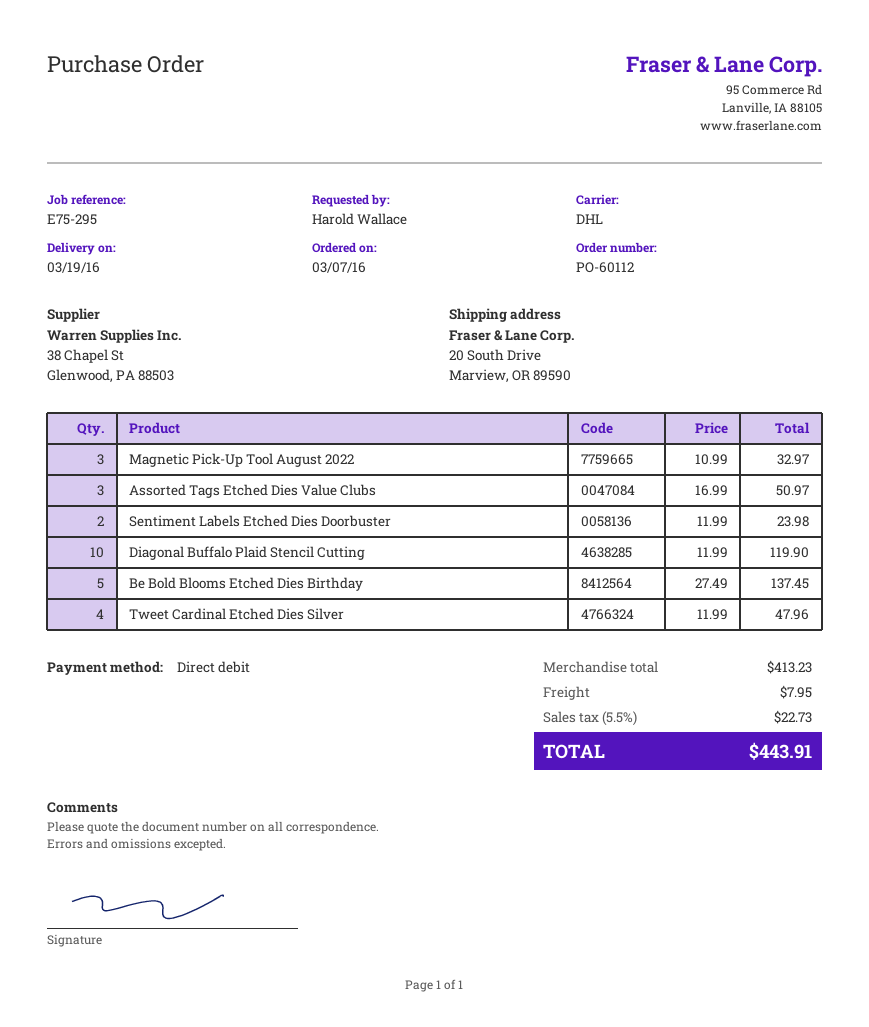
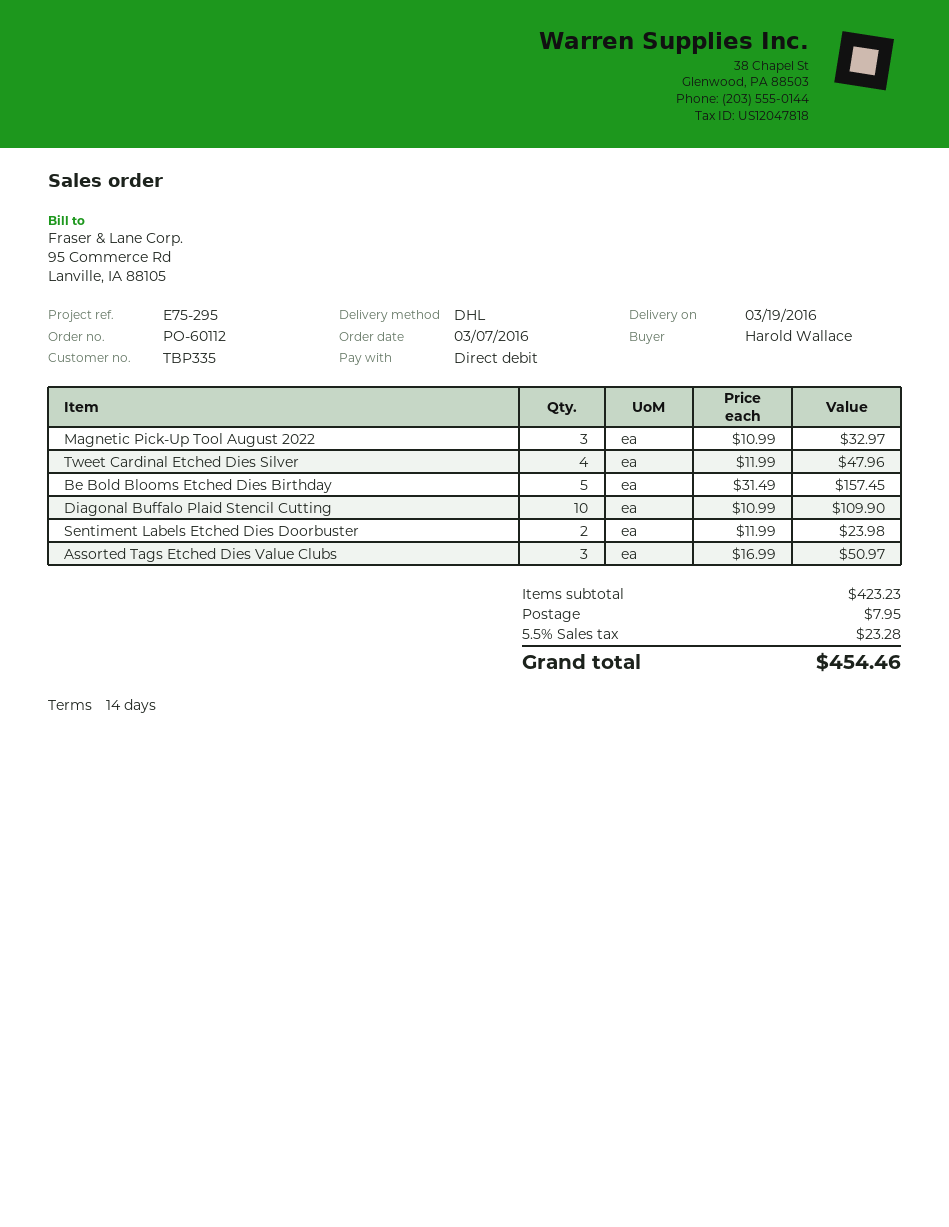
Diagonal Buffalo Plaid Stencil Cutting: 10 x 11.99 = 119.90 -> 10 x 10.99 = 109.90
Be Bold Blooms Etched Dies Birthday: 5 x 27.49 = 137.45 -> 5 x 31.49 = 157.45
subtotal: 413.23 -> 423.23
tax: 5.5% = 22.73 -> 5.5% = 23.28
total: 443.91 -> 454.46

